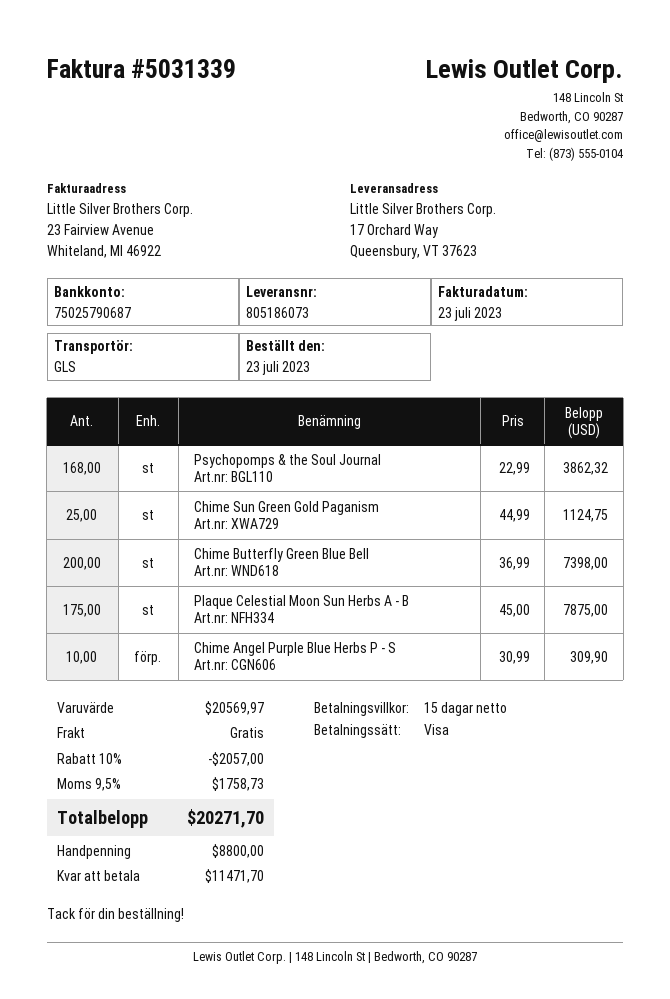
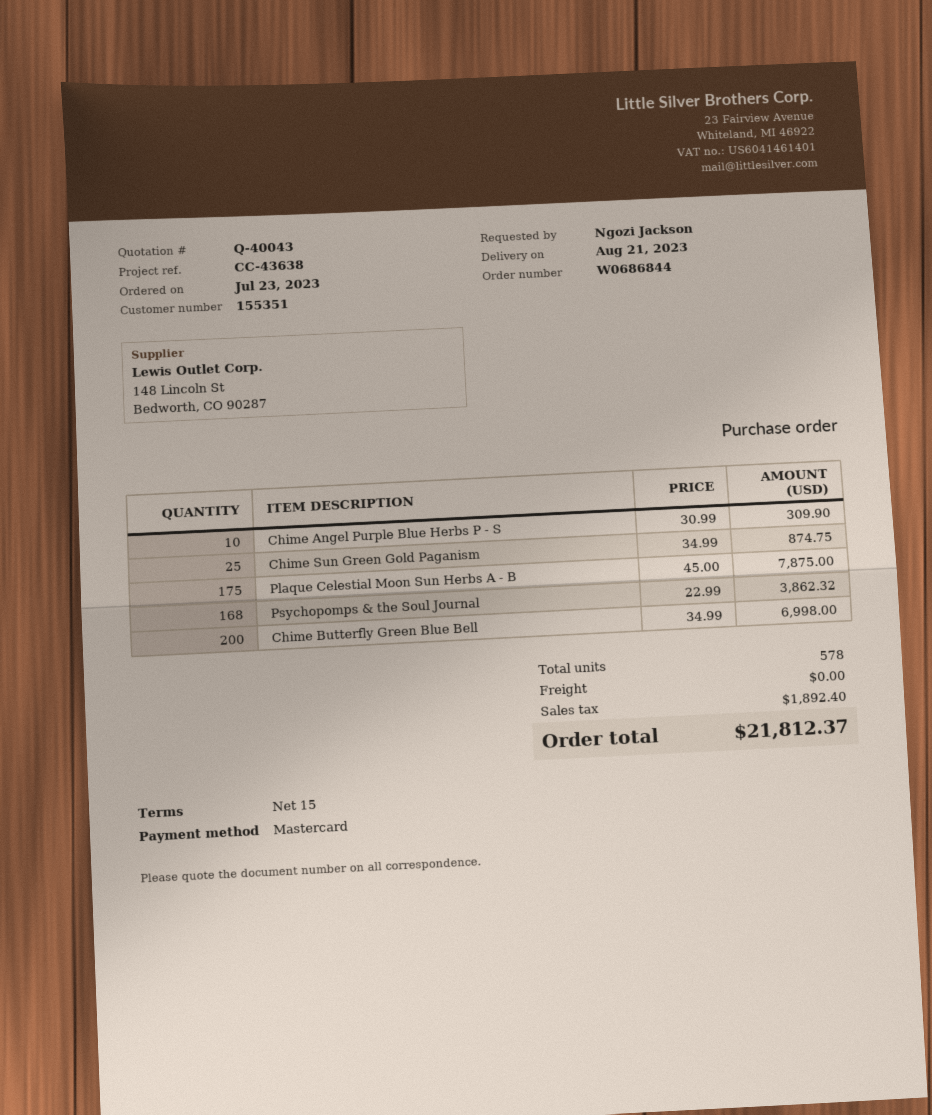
payment method: Visa -> Mastercard
Chime Sun Green Gold Paganism: 25 x 44.99 = 1124.75 -> 25 x 34.99 = 874.75
Chime Butterfly Green Blue Bell: 200 x 36.99 = 7398.00 -> 200 x 34.99 = 6998.00
discount: 10% = 2057.00 -> none
tax: 1758.73 -> 1892.40
total: 20271.70 -> 21812.37

